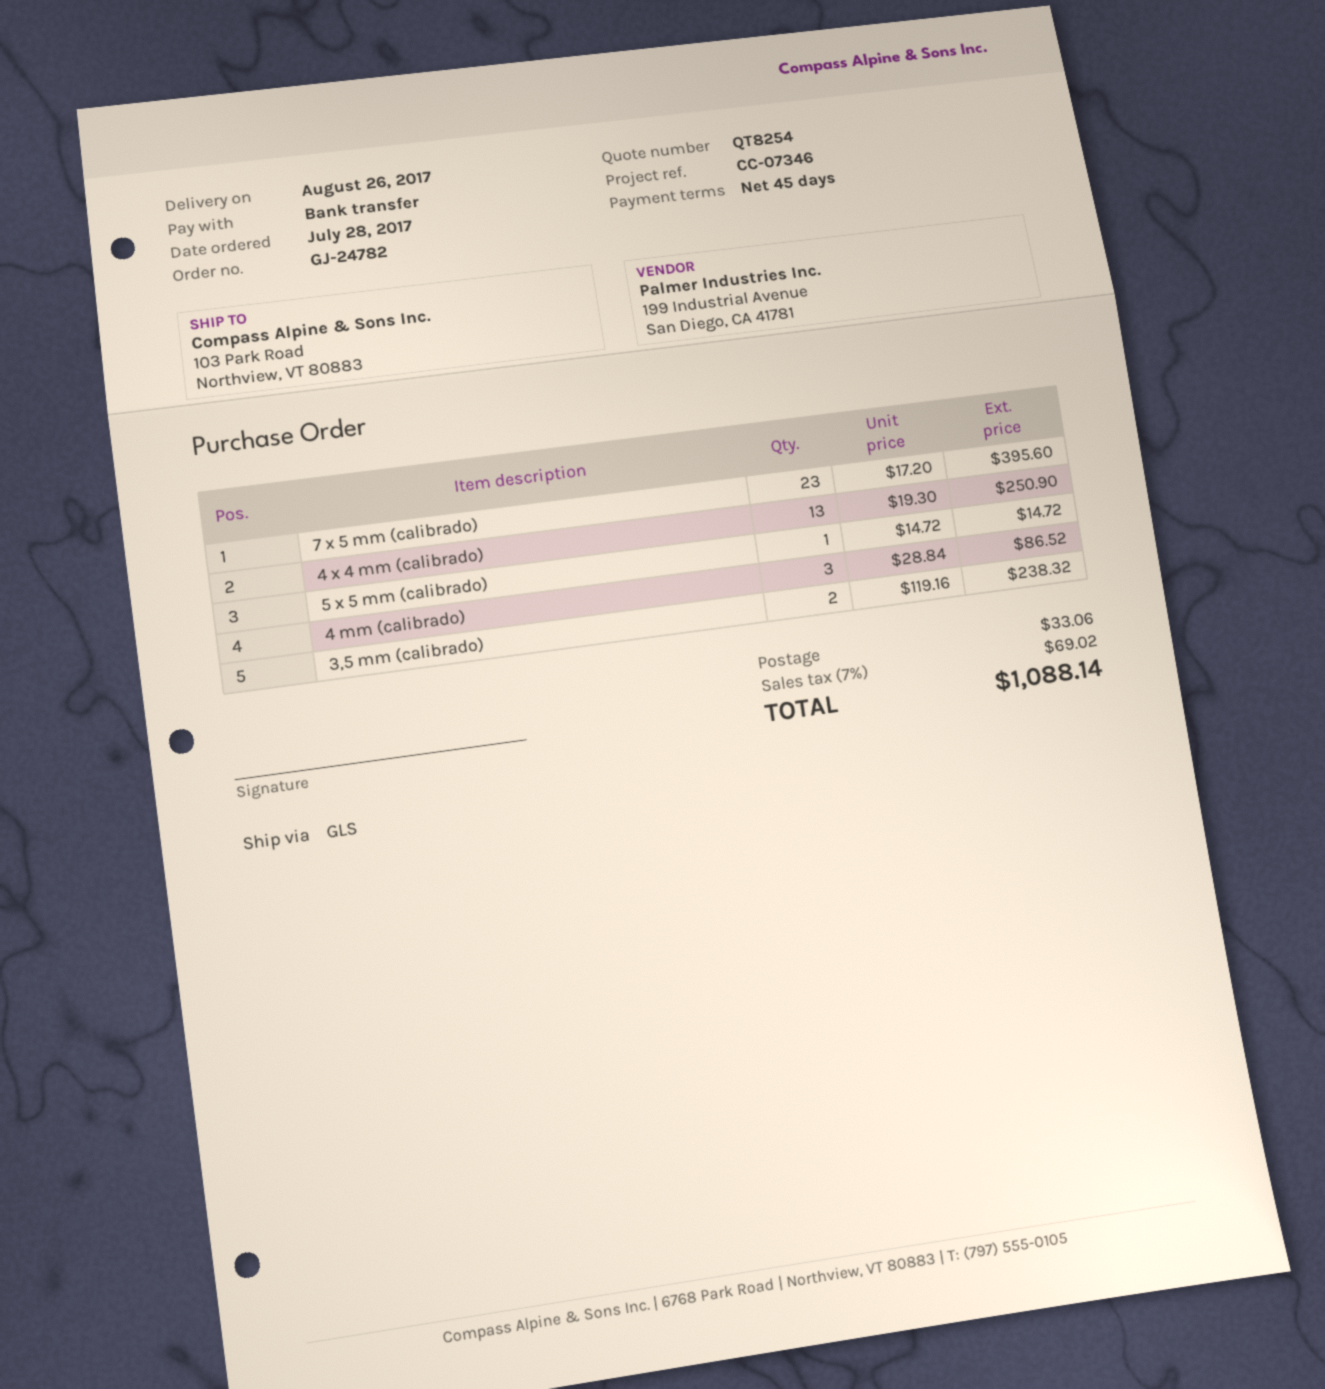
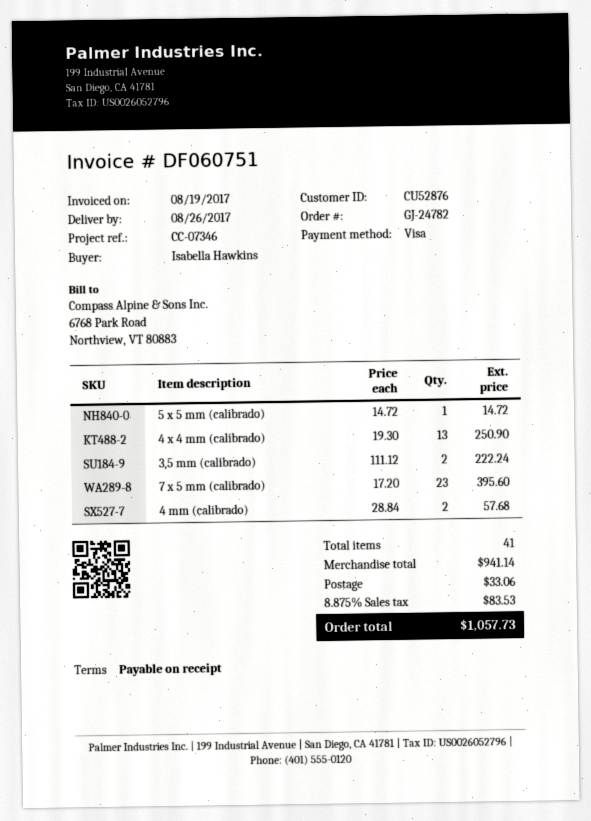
payment terms: 45 days -> on receipt
payment method: bank transfer -> Visa
4 mm (calibrado): 3 x 28.84 = 86.52 -> 2 x 28.84 = 57.68
3,5 mm (calibrado): 2 x 119.16 = 238.32 -> 2 x 111.12 = 222.24
tax: 7% = 69.02 -> 8.875% = 83.53
total: 1088.14 -> 1057.73

